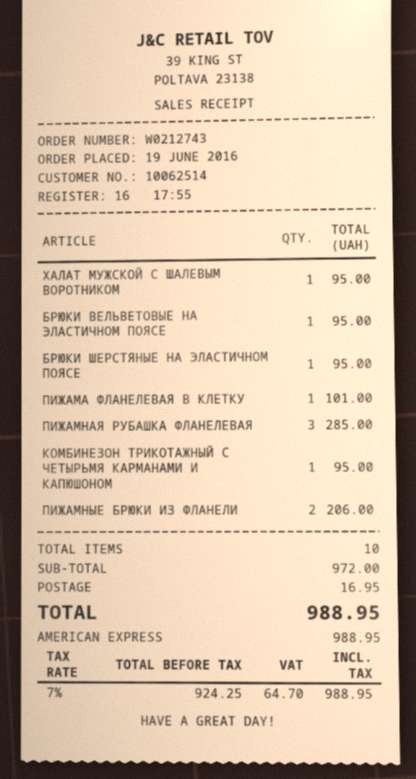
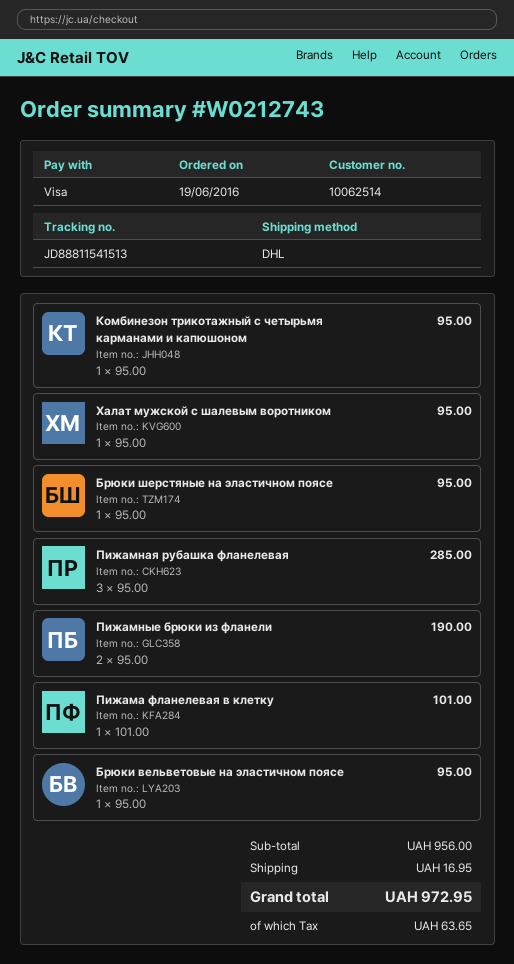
payment method: American Express -> Visa
ПИЖАМНЫЕ БРЮКИ ИЗ ФЛАНЕЛИ: 2 for 206.00 -> 2 for 190.00
subtotal: 972.00 -> 956.00
tax: 64.70 -> 63.65
total: 988.95 -> 972.95

